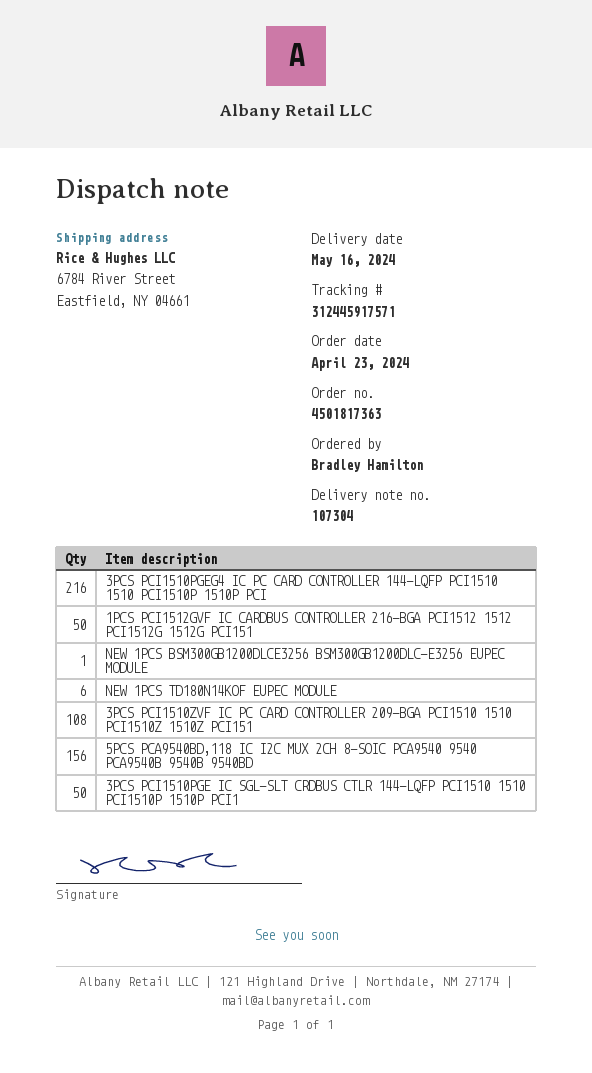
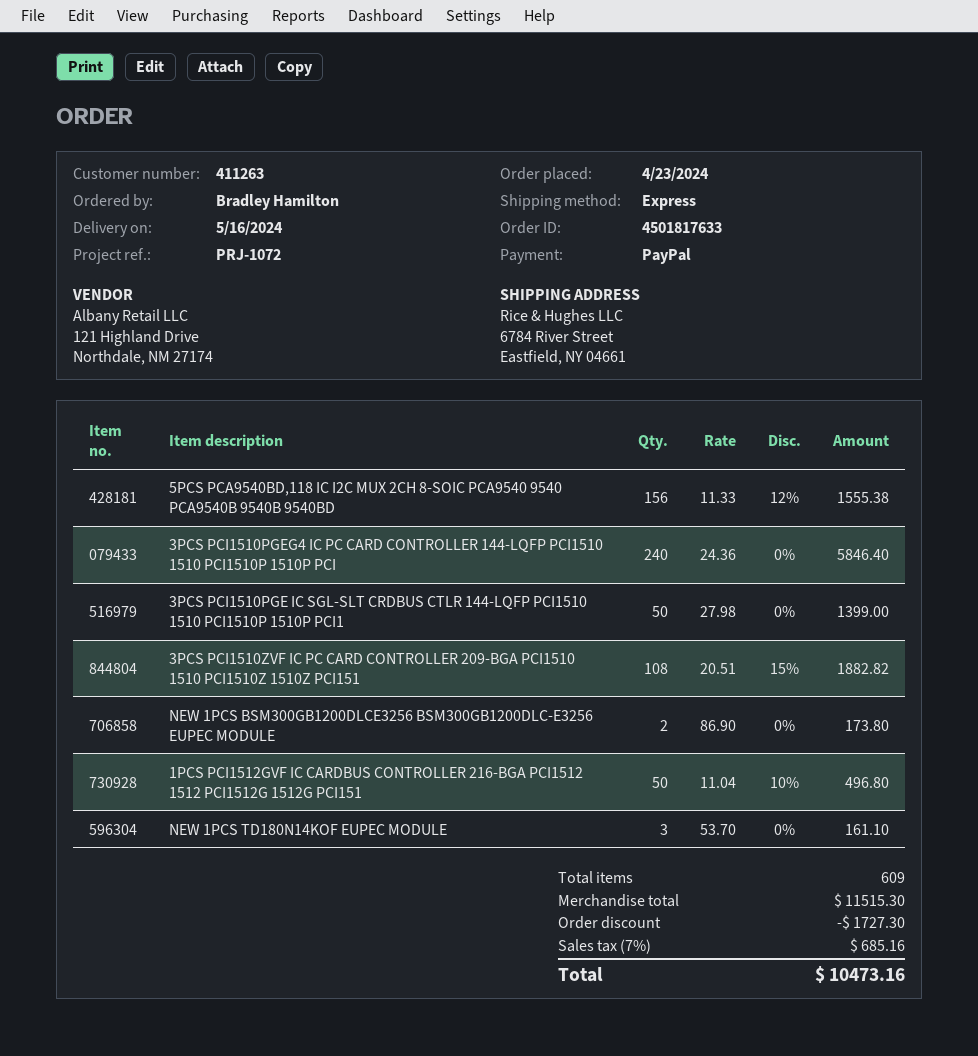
order number: 4501817363 -> 4501817633
3PCS PCI1510PGEG4 IC PC CARD CONTROLLER 144-LQFP PCI1510 1510 PCI1510P 1510P PCI: 216 -> 240
NEW 1PCS BSM300GB1200DLCE3256 BSM300GB1200DLC-E3256 EUPEC MODULE: 1 -> 2
NEW 1PCS TD180N14KOF EUPEC MODULE: 6 -> 3

